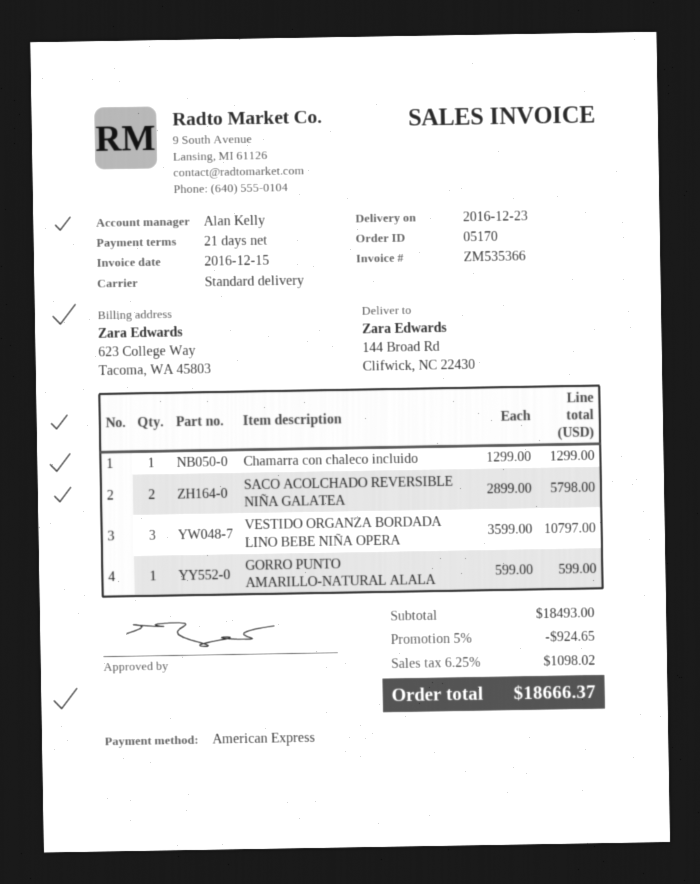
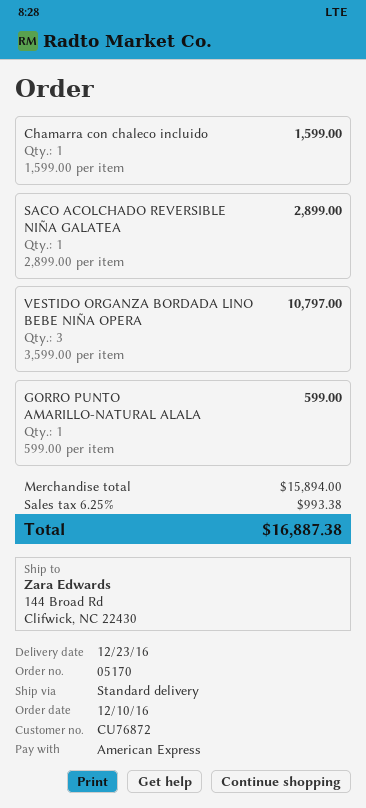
Chamarra con chaleco incluido: 1 x 1299.00 = 1299.00 -> 1 x 1599.00 = 1599.00
SACO ACOLCHADO REVERSIBLE NIÑA GALATEA: 2 x 2899.00 = 5798.00 -> 1 x 2899.00 = 2899.00
subtotal: 18493.00 -> 15894.00
discount: 5% = 924.65 -> none
tax: 6.25% = 1098.02 -> 6.25% = 993.38
total: 18666.37 -> 16887.38

